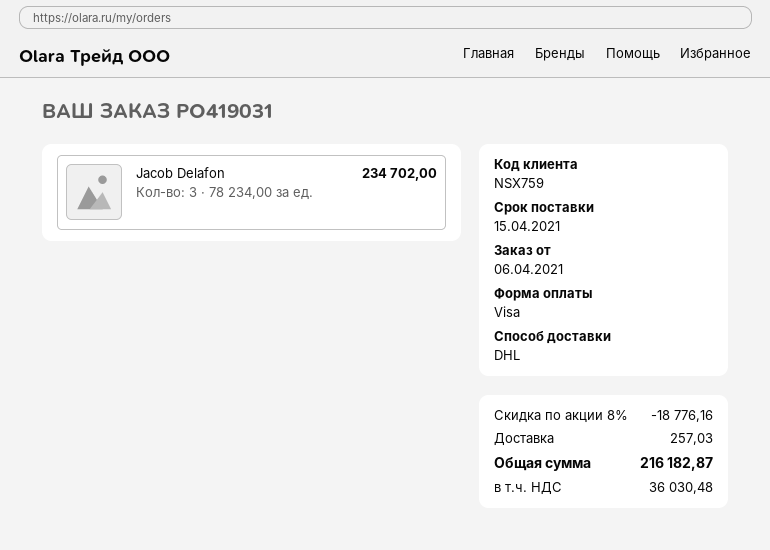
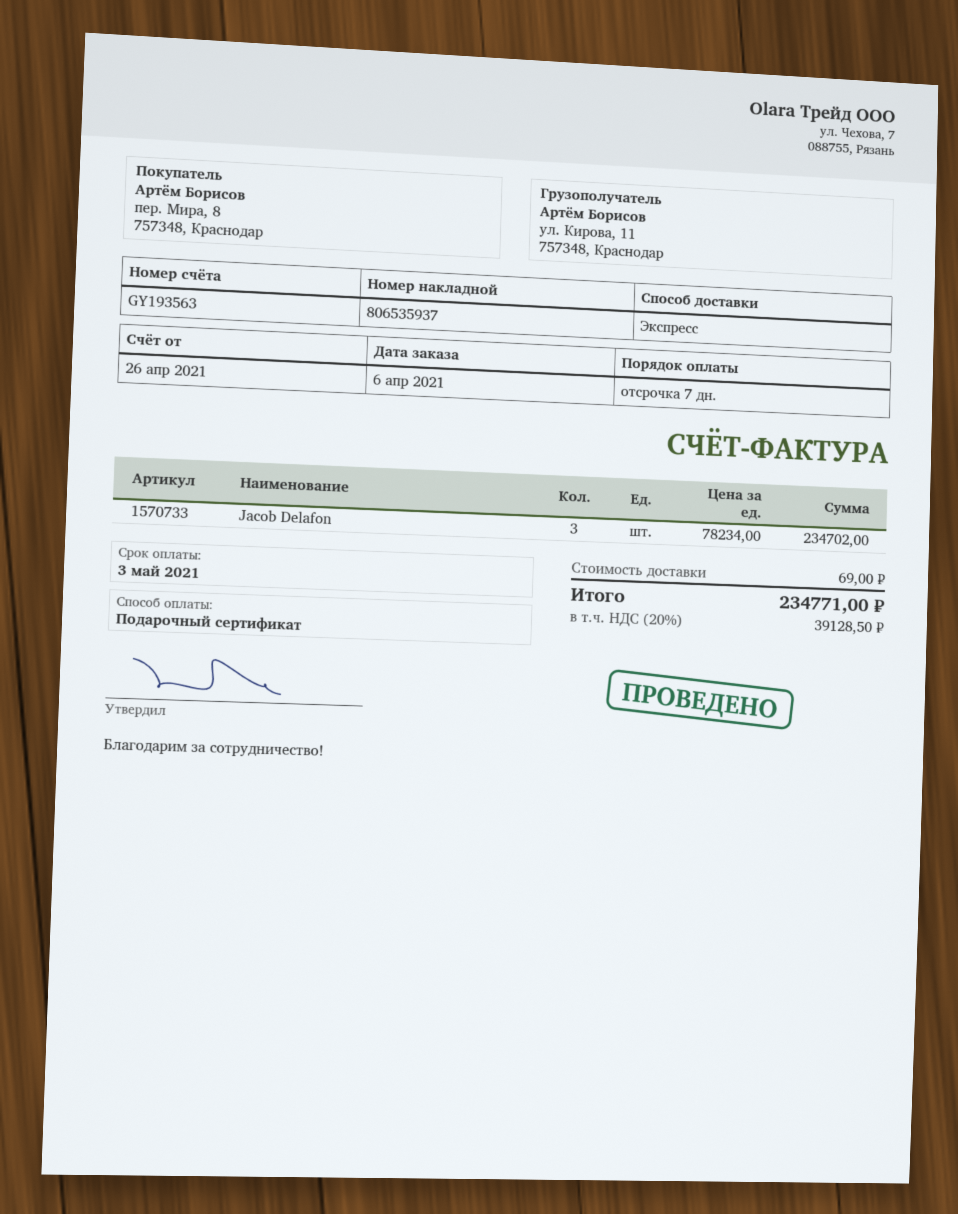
payment method: Visa -> gift card
shipping method: DHL -> express
discount: 8% = 18776.16 -> none
shipping: 257.03 -> 69.00
tax: 36030.48 -> 39128.50
total: 216182.87 -> 234771.00

